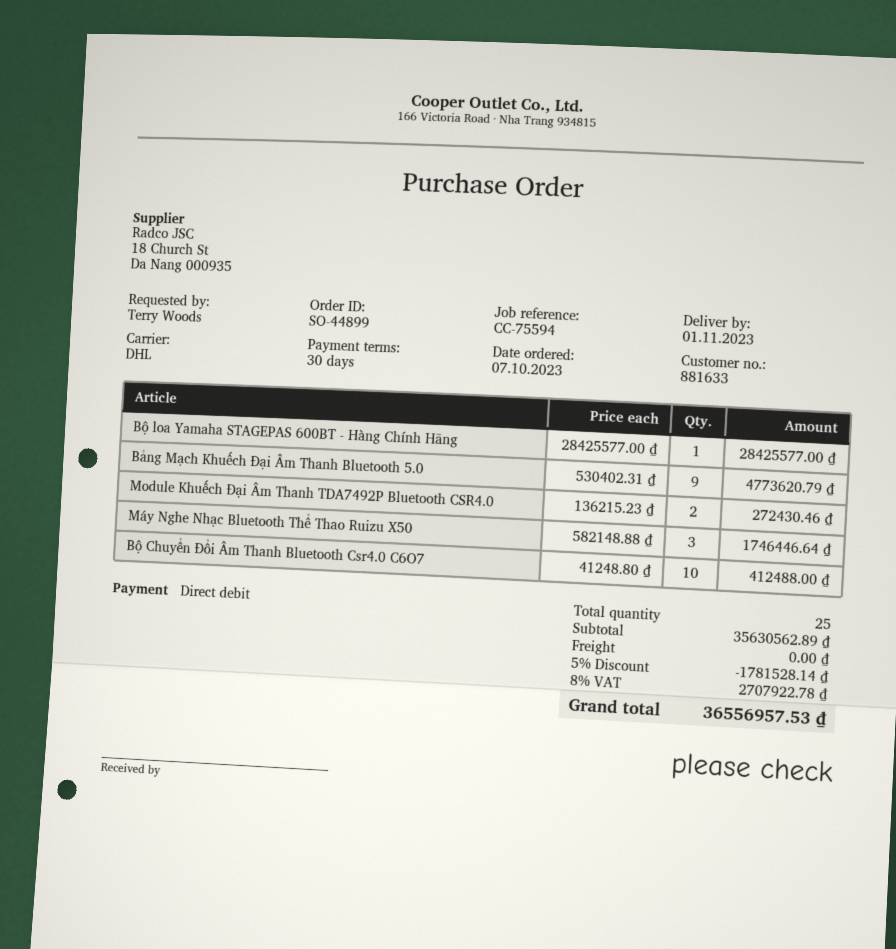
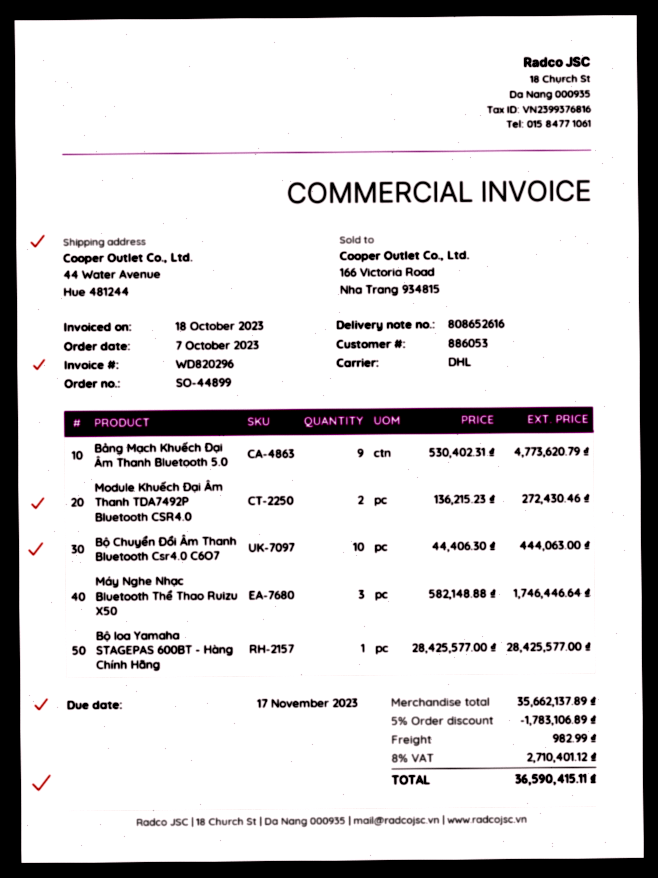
customer number: 881633 -> 886053
Bộ Chuyển Đổi Âm Thanh Bluetooth Csr4.0 C6O7: 10 x 41248.80 = 412488.00 -> 10 x 44406.30 = 444063.00
subtotal: 35630562.89 -> 35662137.89
discount: 5% = 1781528.14 -> 5% = 1783106.89
shipping: 0.00 -> 982.99
tax: 8% = 2707922.78 -> 8% = 2710401.12
total: 36556957.53 -> 36590415.11

